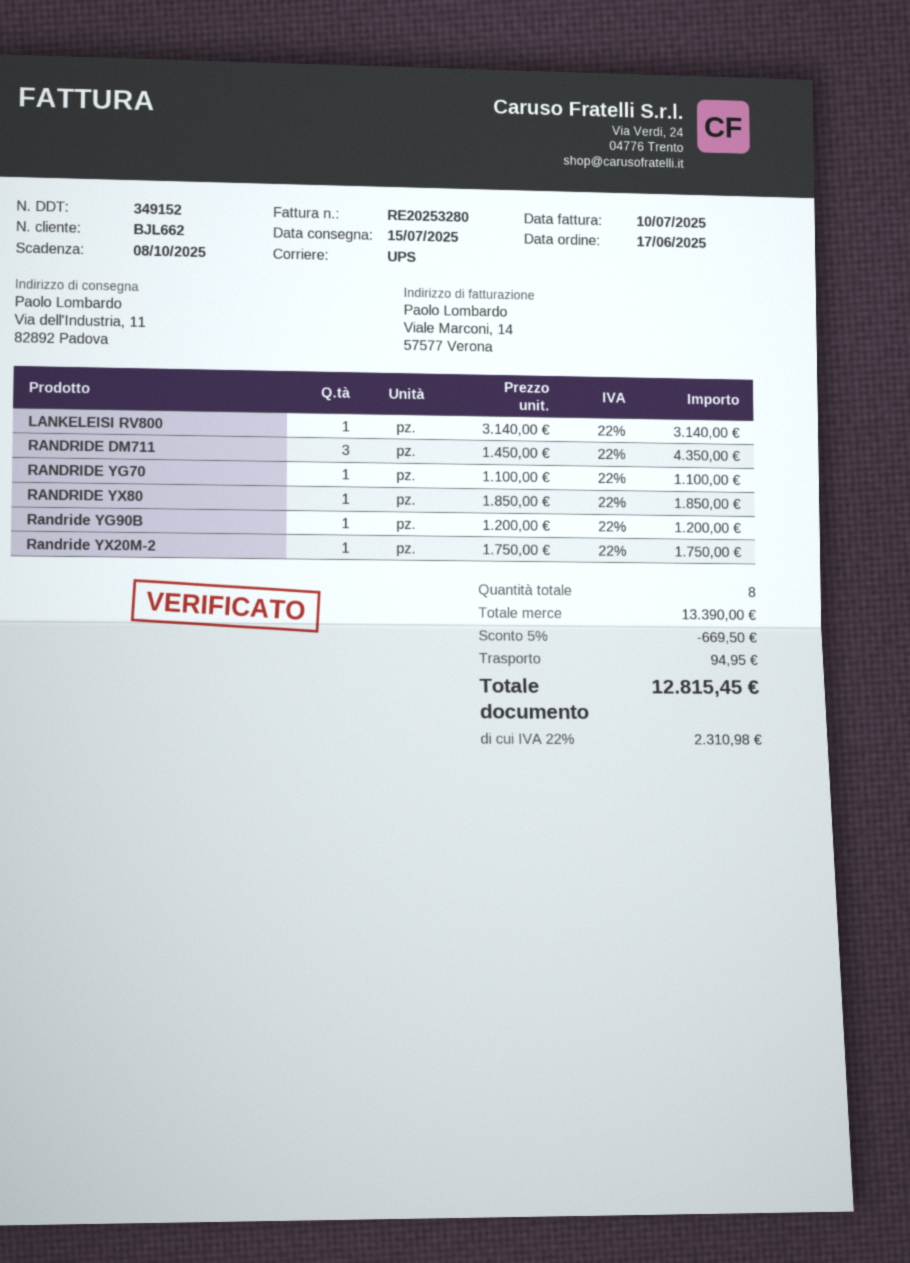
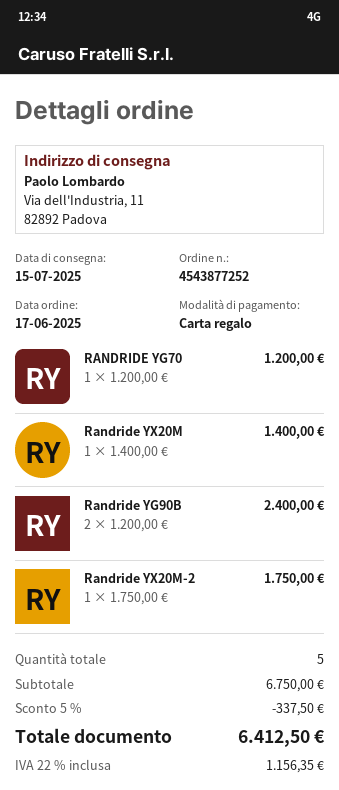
LANKELEISI RV800: 1 x 3140.00 = 3140.00 -> none
RANDRIDE DM711: 3 x 1450.00 = 4350.00 -> none
RANDRIDE YG70: 1 x 1100.00 = 1100.00 -> 1 x 1200.00 = 1200.00
RANDRIDE YX80: 1 x 1850.00 = 1850.00 -> none
Randride YG90B: 1 x 1200.00 = 1200.00 -> 2 x 1200.00 = 2400.00
Randride YX20M: none -> 1 x 1400.00 = 1400.00
total quantity: 8 -> 5
subtotal: 13390.00 -> 6750.00
discount: 5% = 669.50 -> 5% = 337.50
shipping: 94.95 -> none
tax: 22% = 2310.98 -> 22% = 1156.35
total: 12815.45 -> 6412.50

